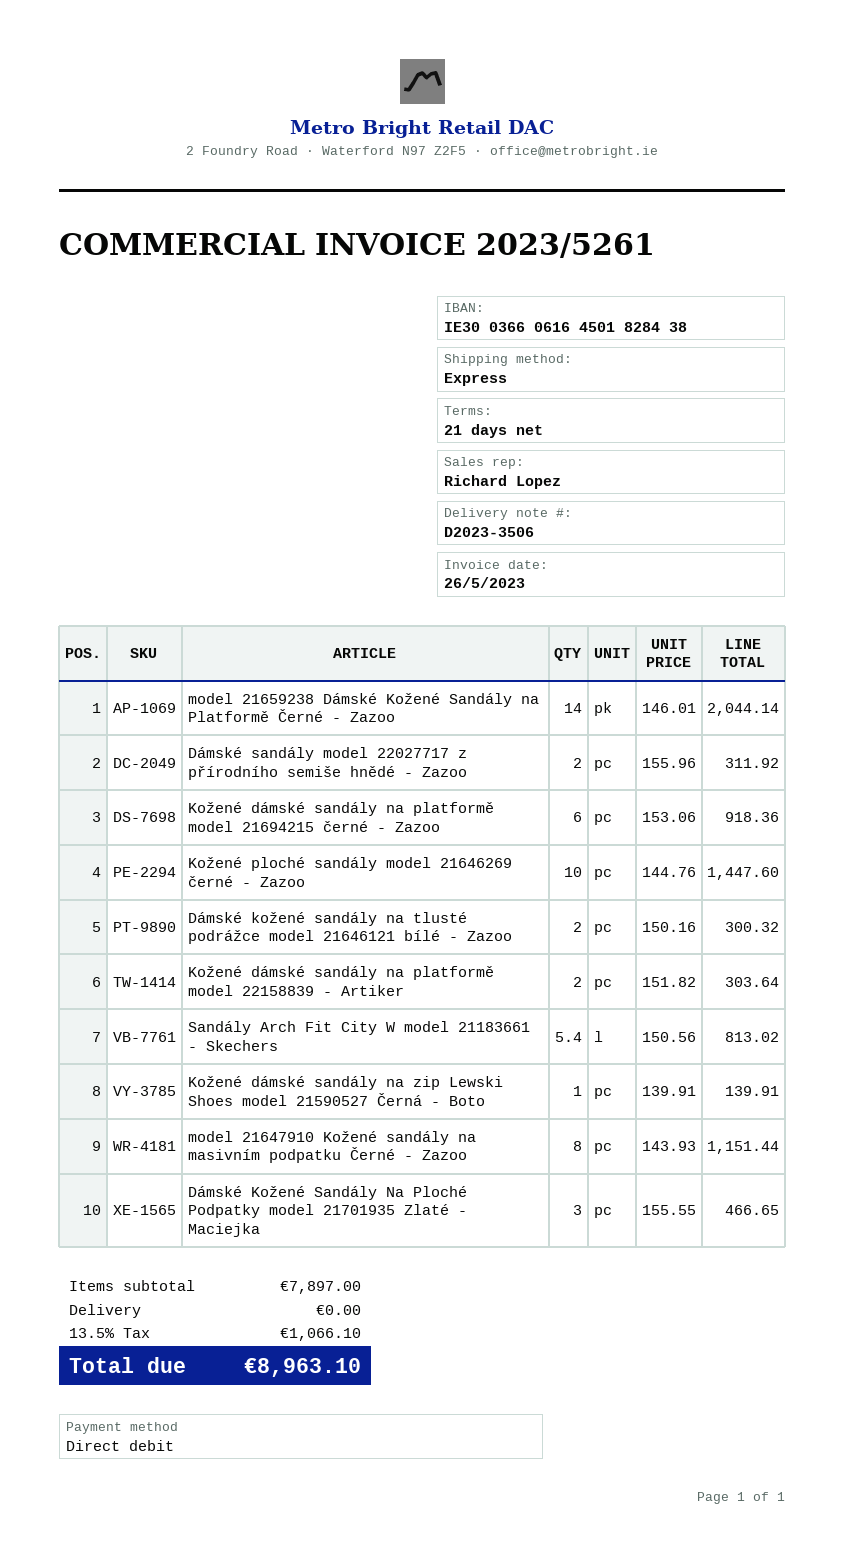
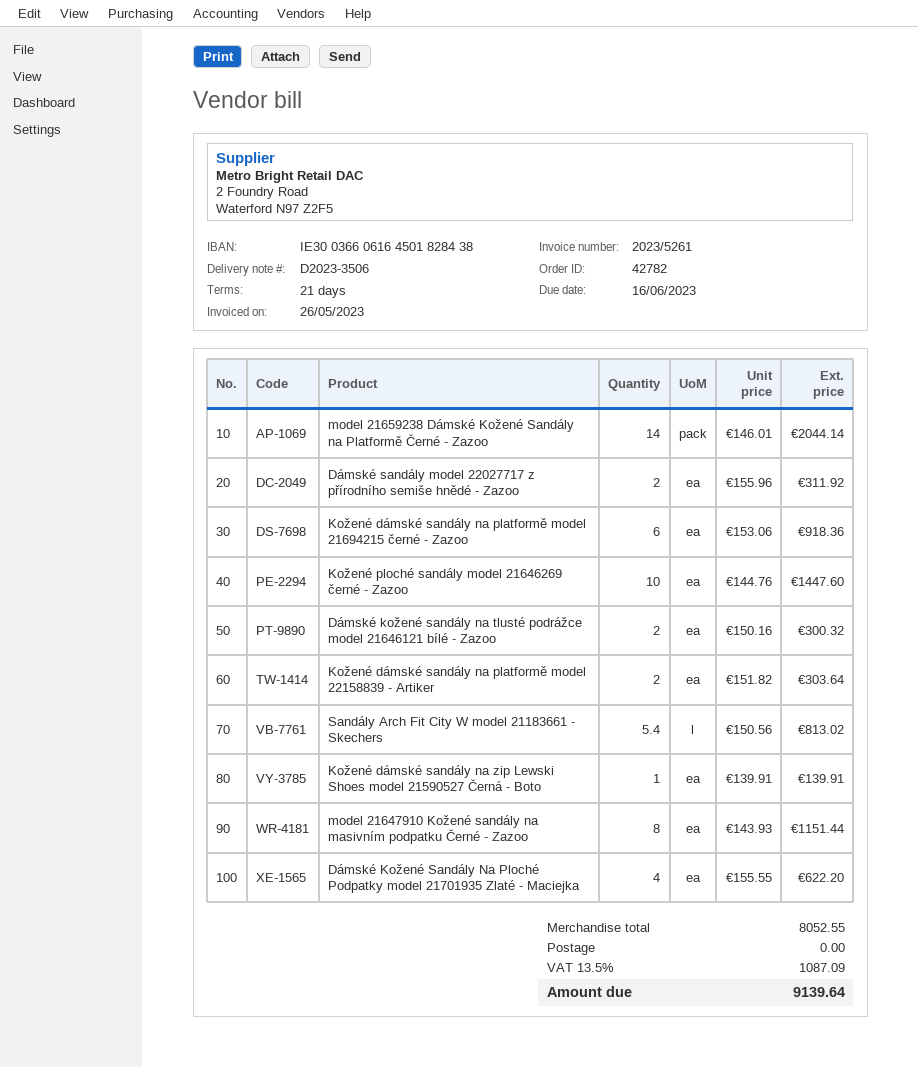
Dámské Kožené Sandály Na Ploché Podpatky model 21701935 Zlaté - Maciejka: 3 x 155.55 = 466.65 -> 4 x 155.55 = 622.20
subtotal: 7897.00 -> 8052.55
tax: 13.5% = 1066.10 -> 13.5% = 1087.09
total: 8963.10 -> 9139.64

